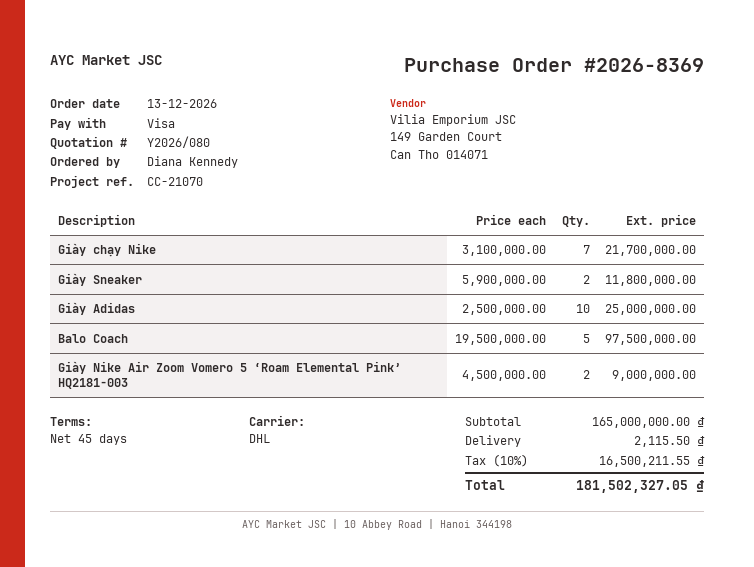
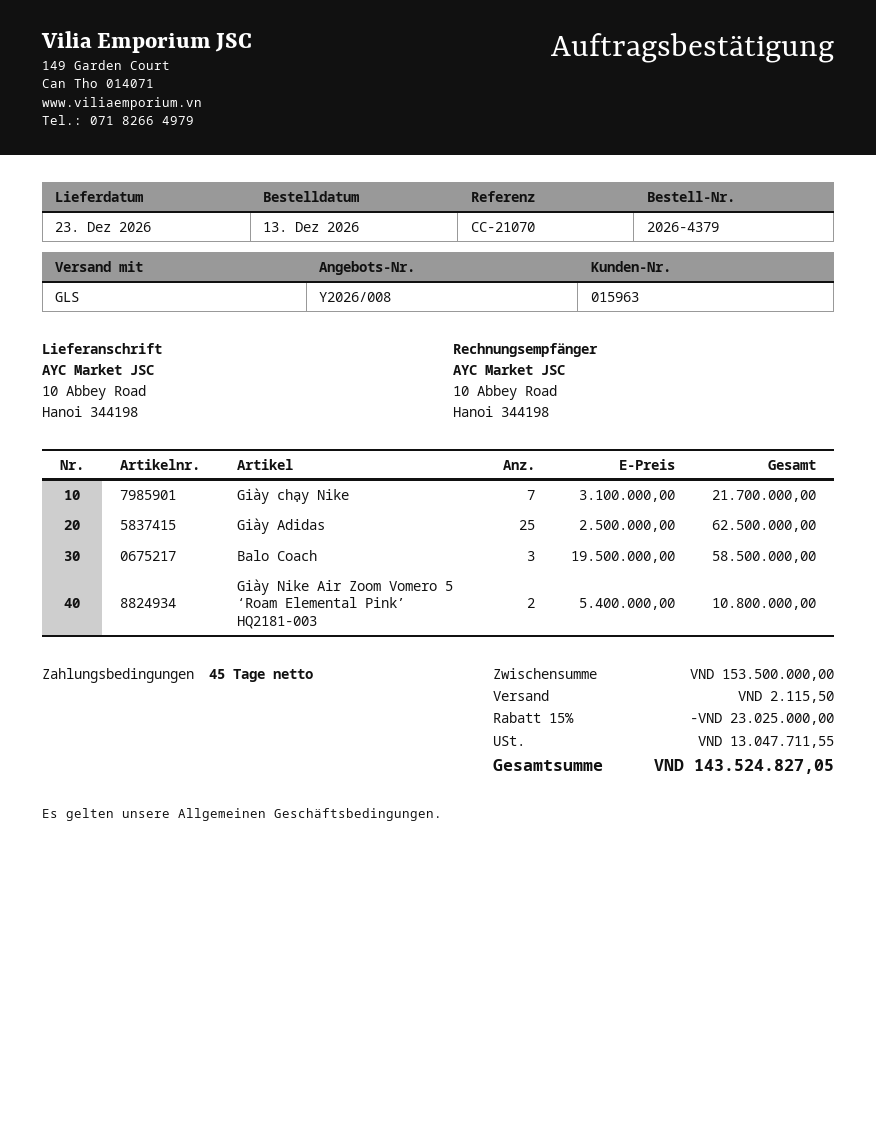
quote number: Y2026/080 -> Y2026/008
order number: 2026-8369 -> 2026-4379
shipping method: DHL -> GLS
Giày Sneaker: 2 x 5900000.00 = 11800000.00 -> none
Giày Adidas: 10 x 2500000.00 = 25000000.00 -> 25 x 2500000.00 = 62500000.00
Balo Coach: 5 x 19500000.00 = 97500000.00 -> 3 x 19500000.00 = 58500000.00
Giày Nike Air Zoom Vomero 5 ‘Roam Elemental Pink’ HQ2181-003: 2 x 4500000.00 = 9000000.00 -> 2 x 5400000.00 = 10800000.00
subtotal: 165000000.00 -> 153500000.00
discount: none -> 15% = 23025000.00
tax: 16500211.55 -> 13047711.55
total: 181502327.05 -> 143524827.05

